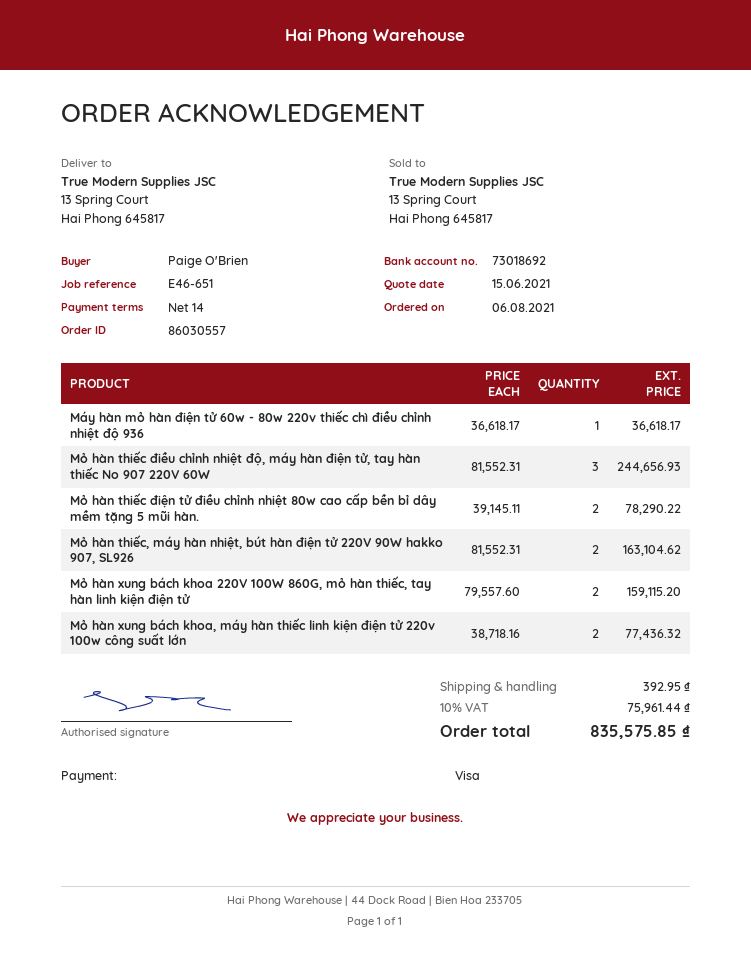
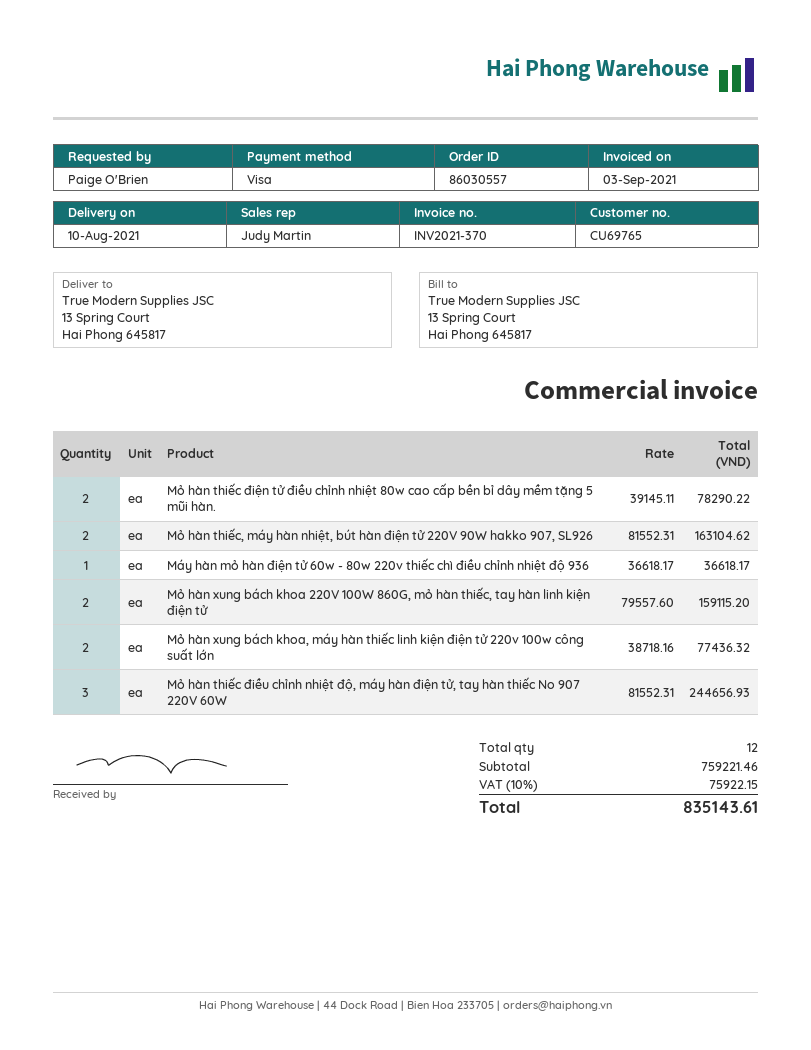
shipping: 392.95 -> none
tax: 10% = 75961.44 -> 10% = 75922.15
total: 835575.85 -> 835143.61

